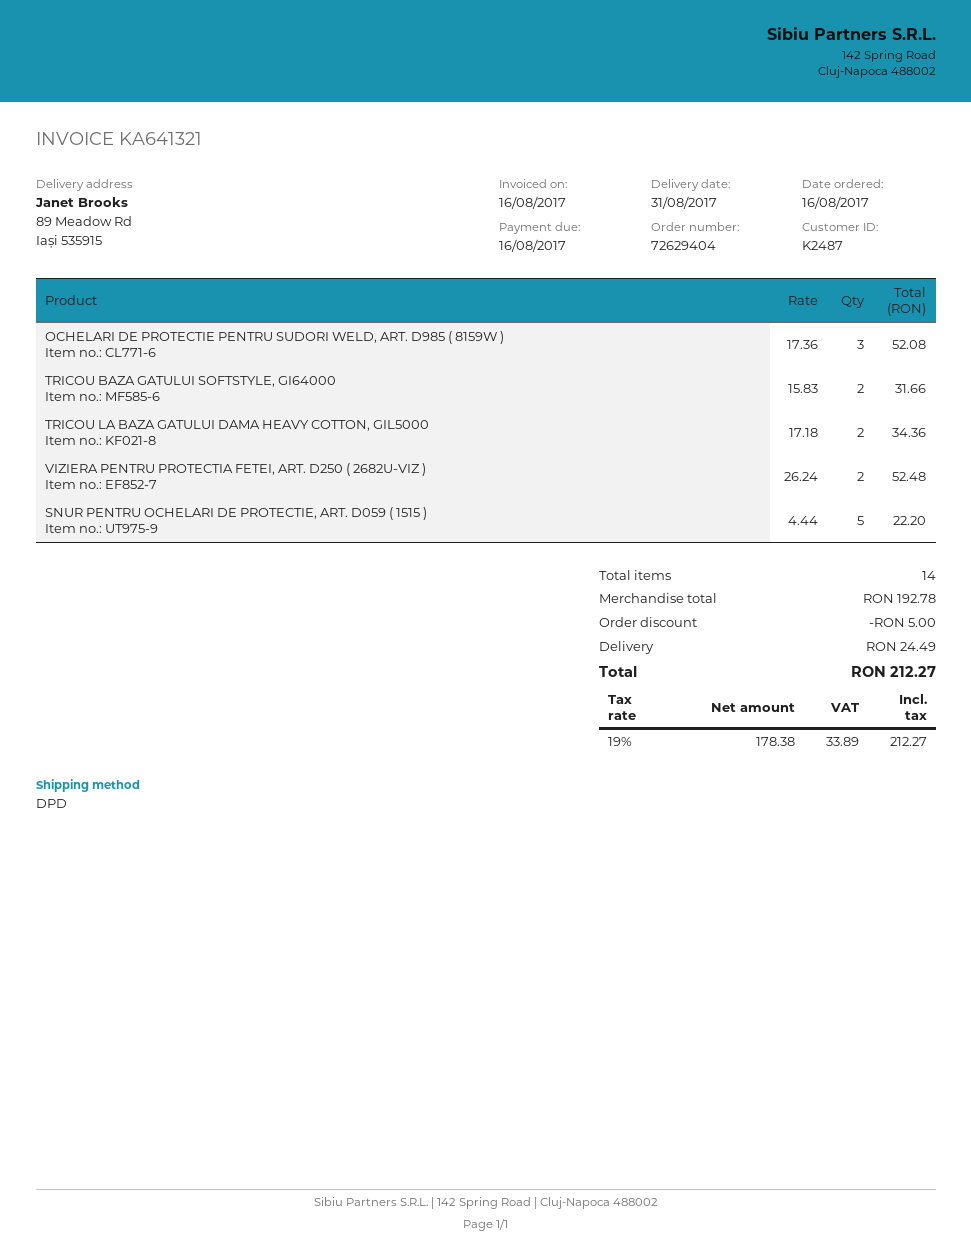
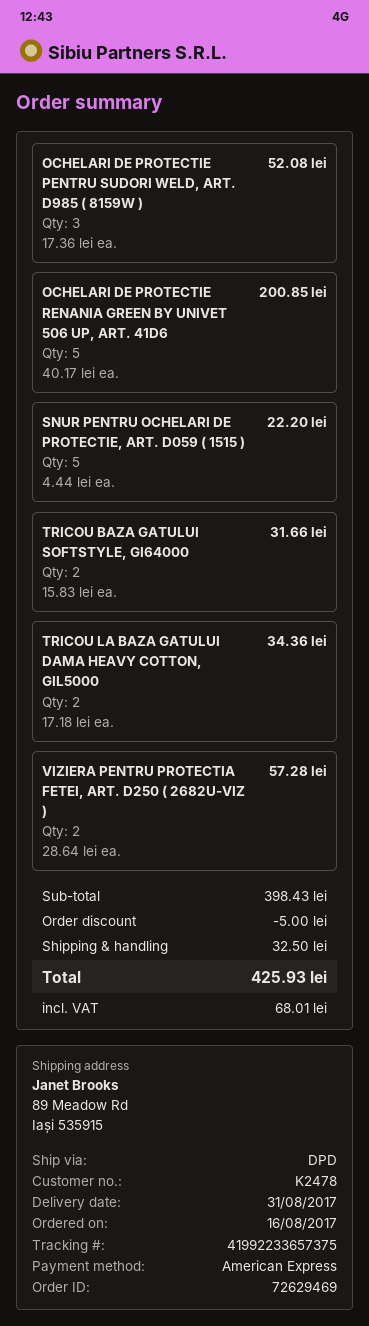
order number: 72629404 -> 72629469
customer number: K2487 -> K2478
VIZIERA PENTRU PROTECTIA FETEI, ART. D250 ( 2682U-VIZ ): 2 x 26.24 = 52.48 -> 2 x 28.64 = 57.28
OCHELARI DE PROTECTIE RENANIA GREEN BY UNIVET 506 UP, ART. 41D6: none -> 5 x 40.17 = 200.85
subtotal: 192.78 -> 398.43
shipping: 24.49 -> 32.50
tax: 33.89 -> 68.01
total: 212.27 -> 425.93

